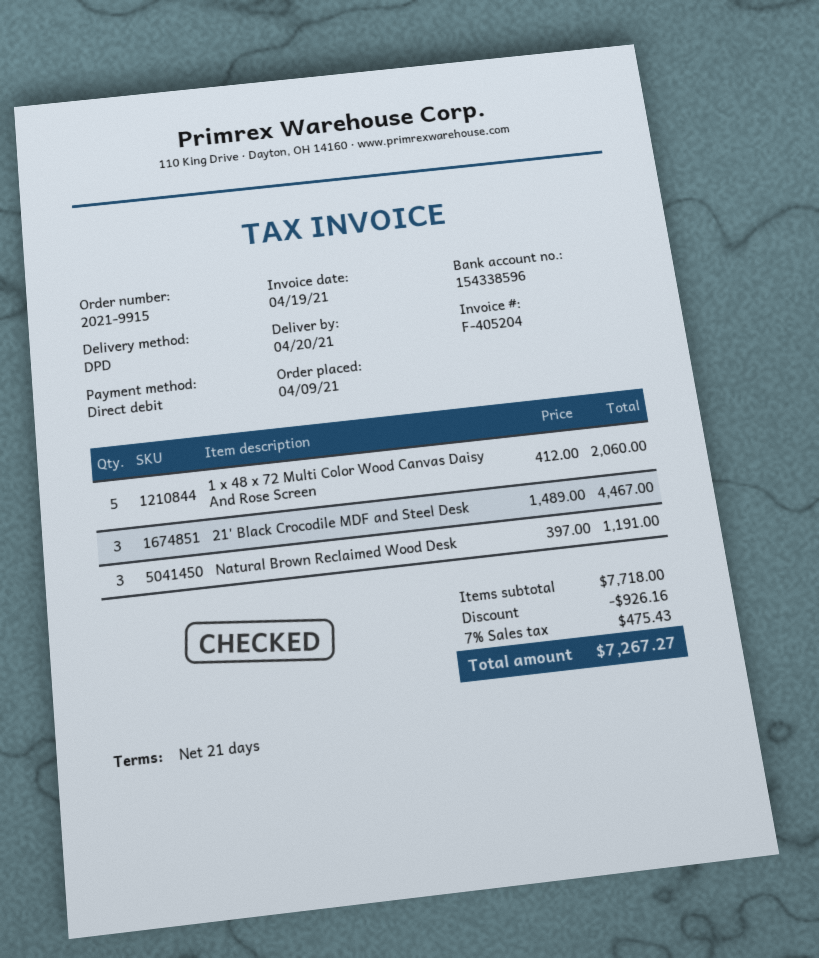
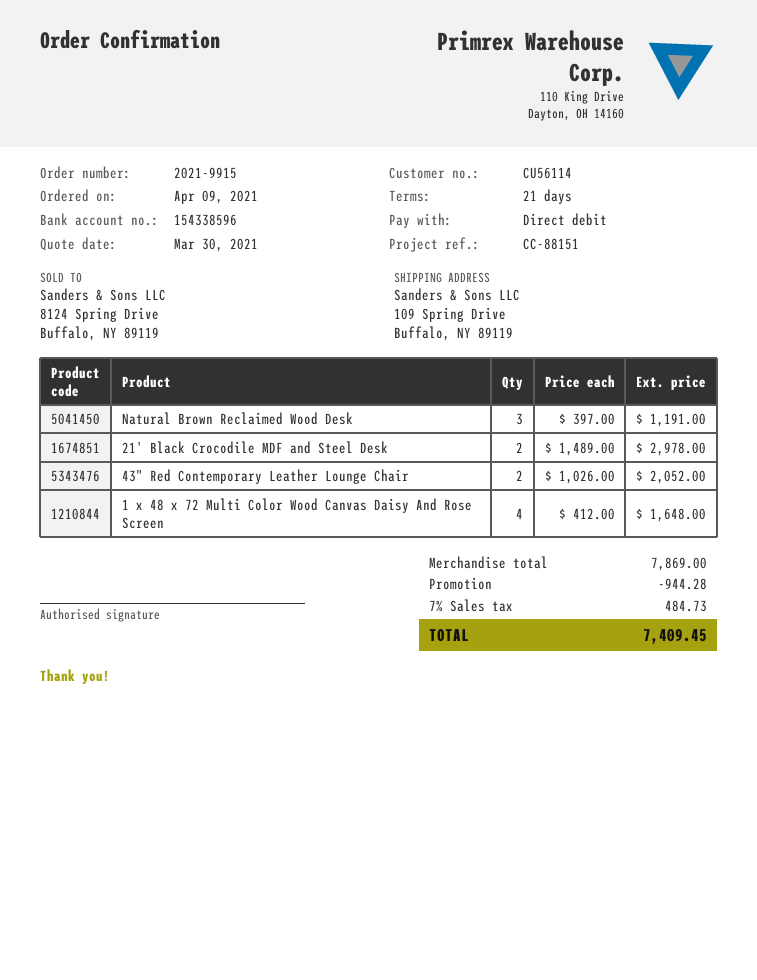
1 x 48 x 72 Multi Color Wood Canvas Daisy And Rose Screen: 5 x 412.00 = 2060.00 -> 4 x 412.00 = 1648.00
21' Black Crocodile MDF and Steel Desk: 3 x 1489.00 = 4467.00 -> 2 x 1489.00 = 2978.00
43" Red Contemporary Leather Lounge Chair: none -> 2 x 1026.00 = 2052.00
subtotal: 7718.00 -> 7869.00
discount: 926.16 -> 944.28
tax: 7% = 475.43 -> 7% = 484.73
total: 7267.27 -> 7409.45

